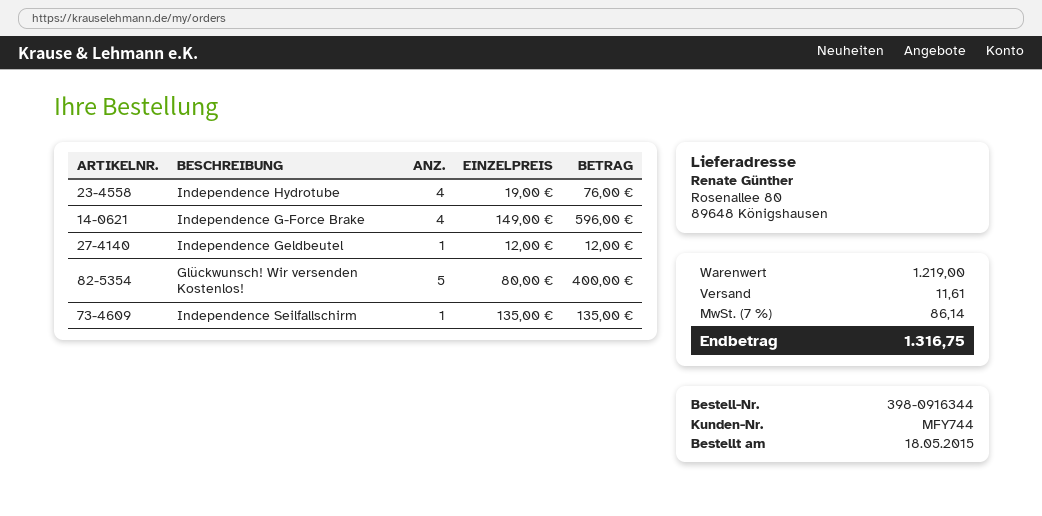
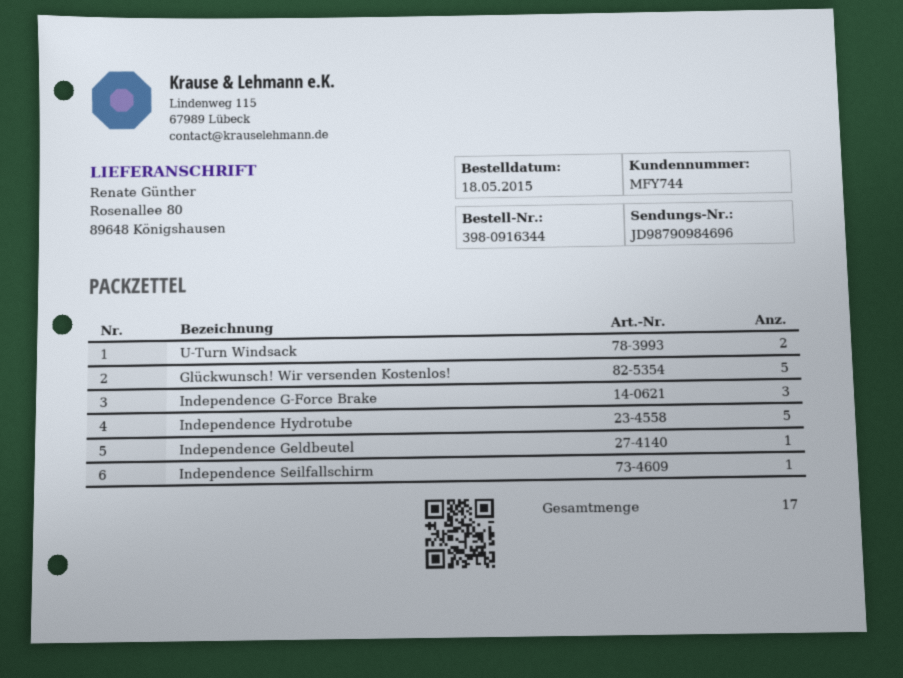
Independence Hydrotube: 4 -> 5
Independence G-Force Brake: 4 -> 3
U-Turn Windsack: none -> 2

